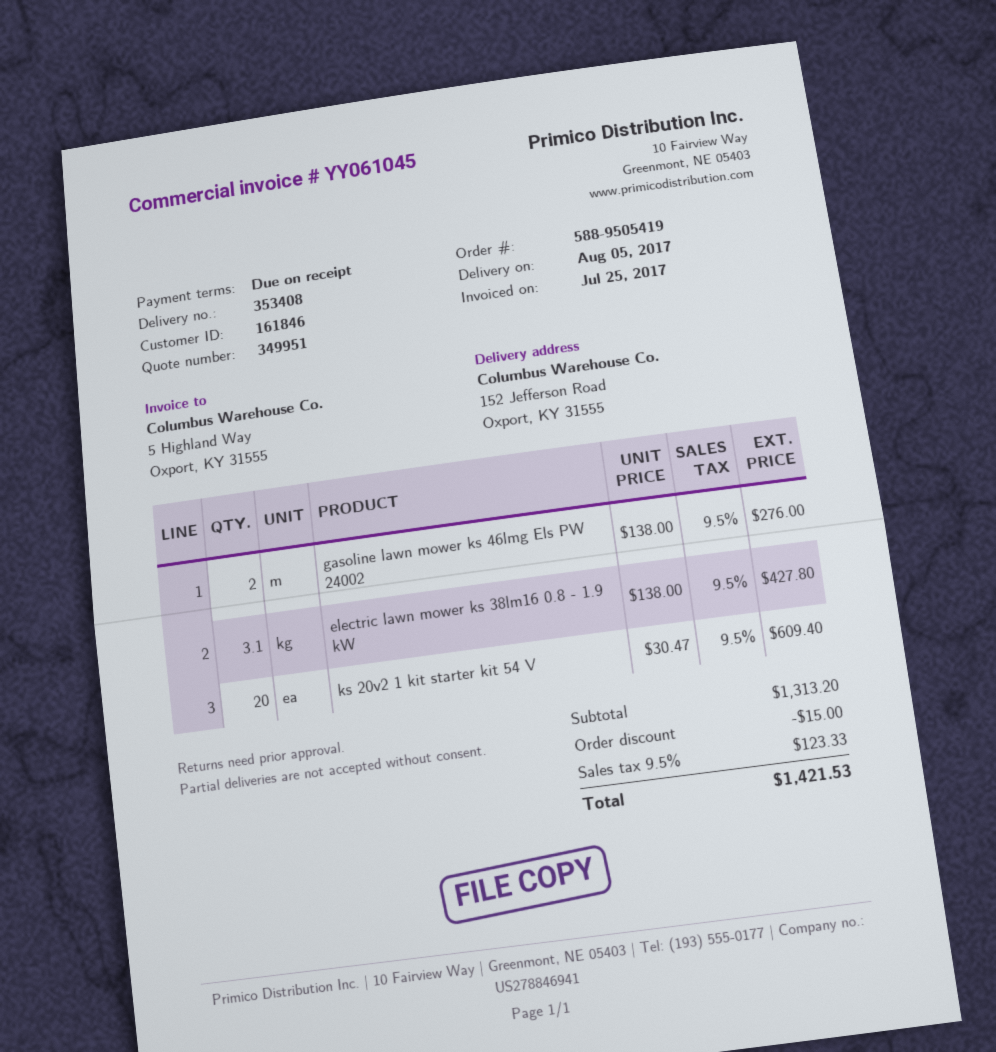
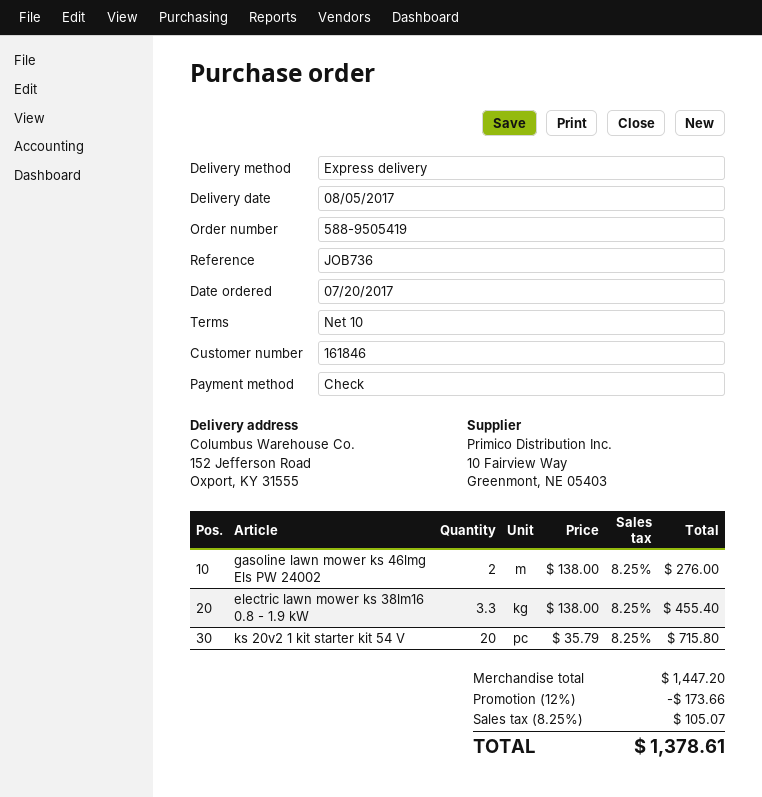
payment terms: on receipt -> 10 days
electric lawn mower ks 38lm16 0.8 - 1.9 kW: 3.1 x 138.00 = 427.80 -> 3.3 x 138.00 = 455.40
ks 20v2 1 kit starter kit 54 V: 20 x 30.47 = 609.40 -> 20 x 35.79 = 715.80
subtotal: 1313.20 -> 1447.20
discount: 15.00 -> 173.66
tax: 9.5% = 123.33 -> 8.25% = 105.07
total: 1421.53 -> 1378.61

